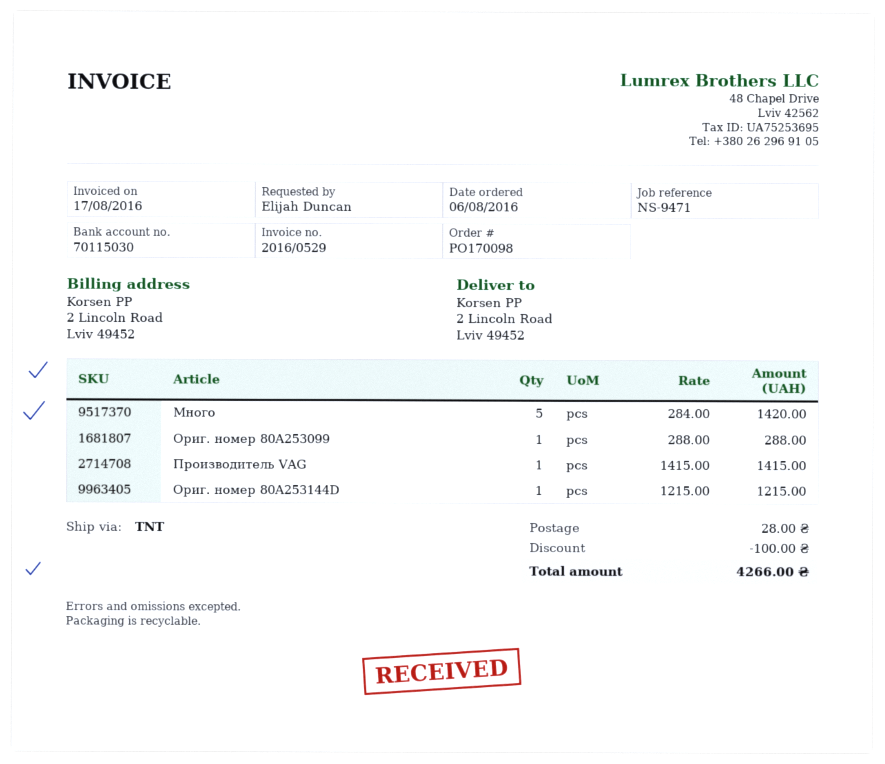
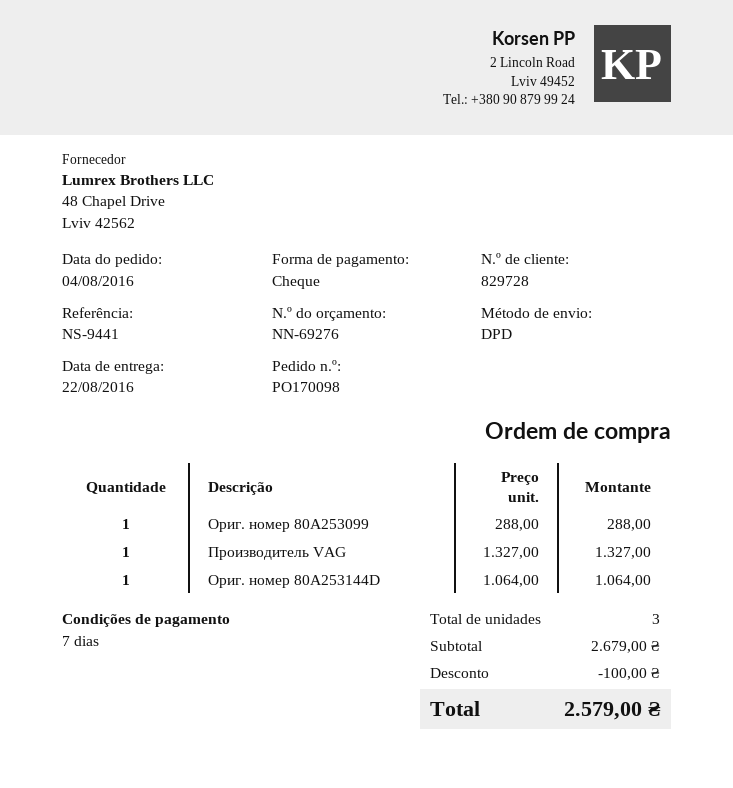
order date: 2016-08-06 -> 2016-08-04
reference: NS-9471 -> NS-9441
shipping method: TNT -> DPD
Много: 5 x 284.00 = 1420.00 -> none
Производитель VAG: 1 x 1415.00 = 1415.00 -> 1 x 1327.00 = 1327.00
Ориг. номер 80A253144D: 1 x 1215.00 = 1215.00 -> 1 x 1064.00 = 1064.00
shipping: 28.00 -> none
total: 4266.00 -> 2579.00

